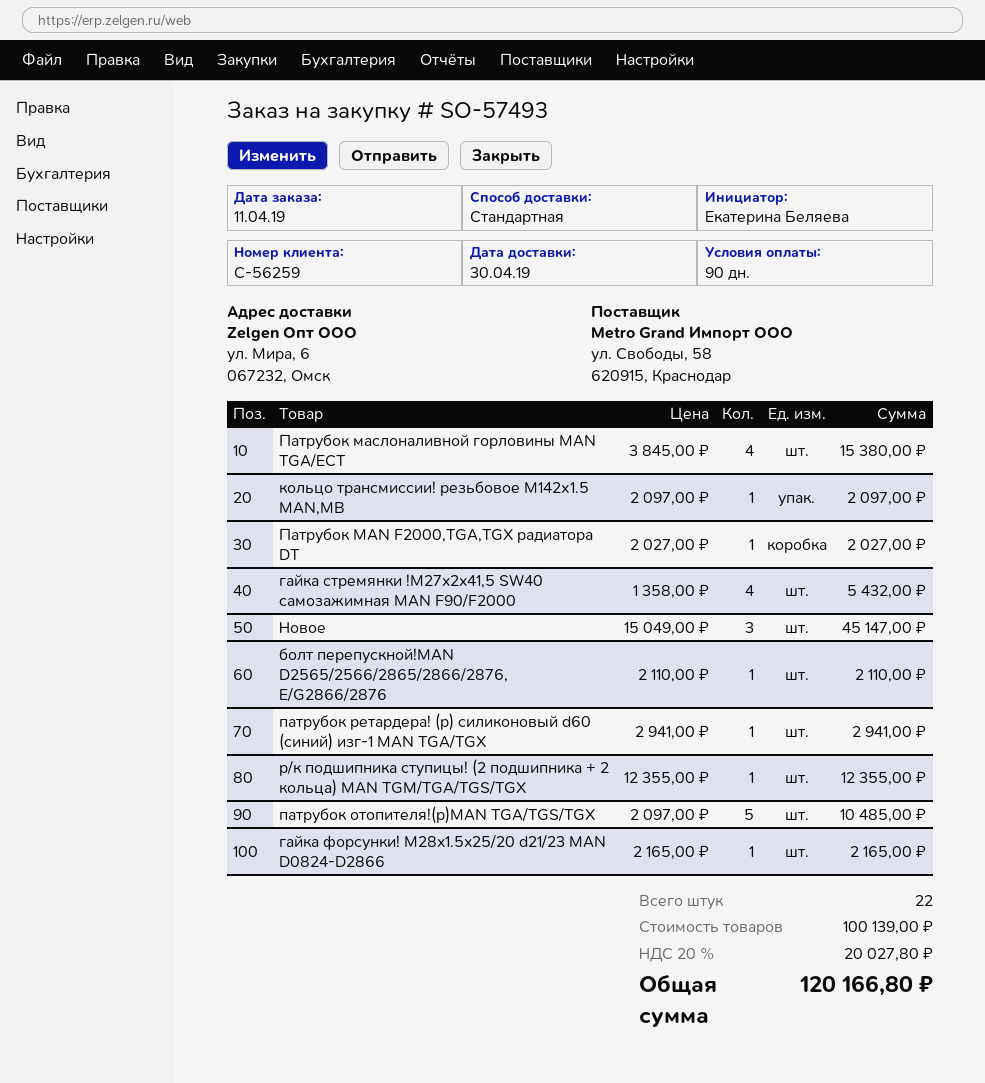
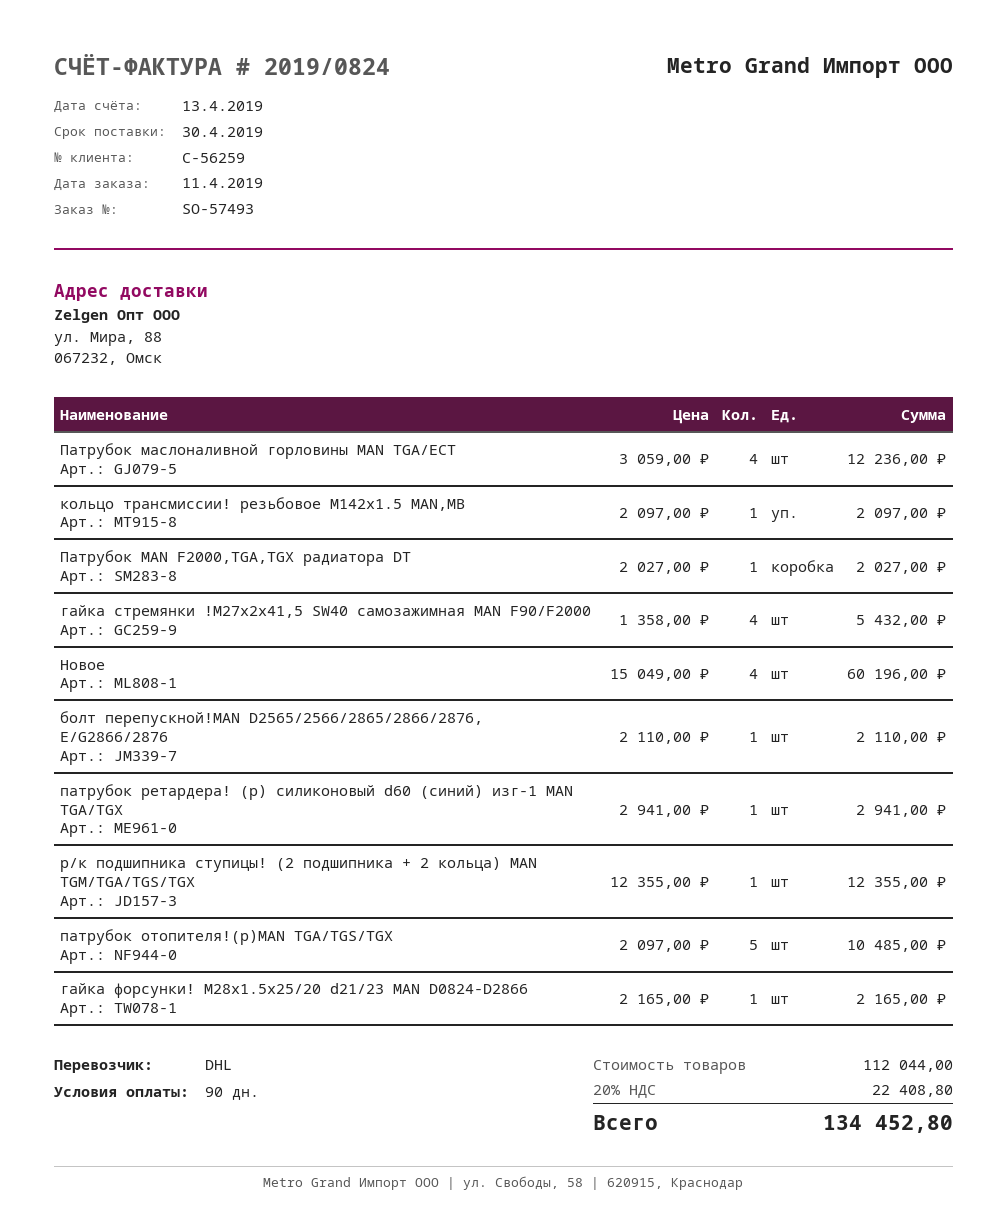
shipping method: standard -> DHL
ship to: ул. Мира, 6, 067232, Омск -> ул. Мира, 88, 067232, Омск
Патрубок маслоналивной горловины MAN TGA/ECT: 4 x 3845.00 = 15380.00 -> 4 x 3059.00 = 12236.00
Новое: 3 x 15049.00 = 45147.00 -> 4 x 15049.00 = 60196.00
subtotal: 100139.00 -> 112044.00
tax: 20% = 20027.80 -> 20% = 22408.80
total: 120166.80 -> 134452.80

